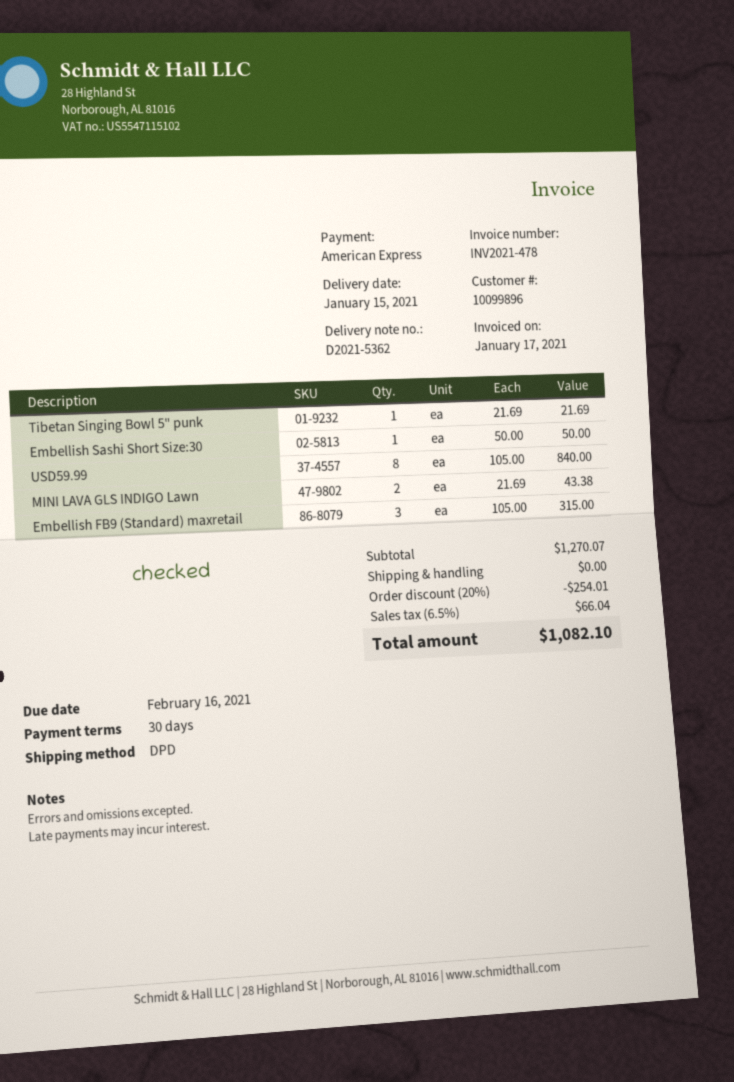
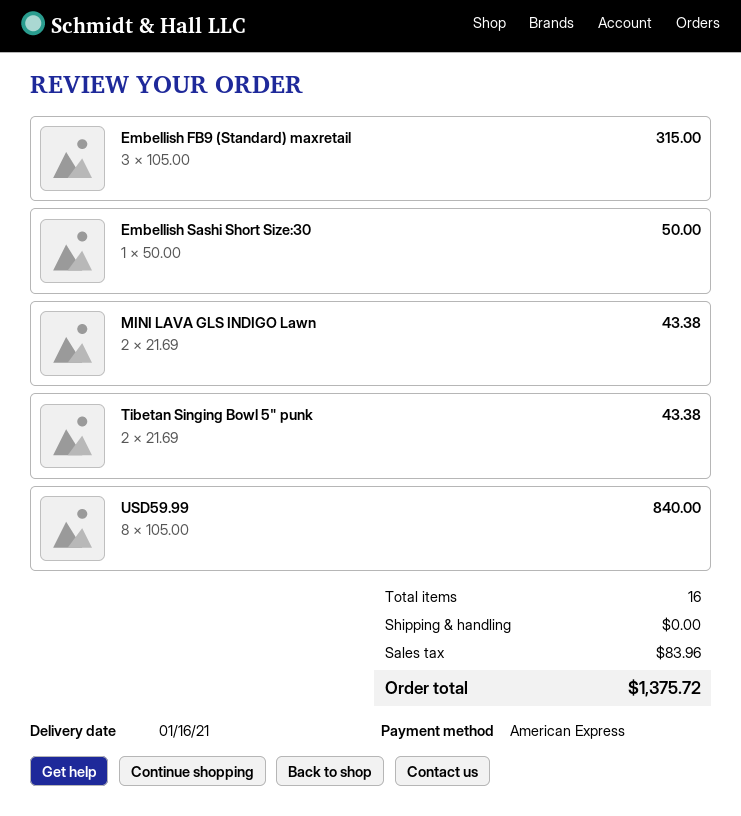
delivery date: 2021-01-15 -> 2021-01-16
Tibetan Singing Bowl 5" punk: 1 x 21.69 = 21.69 -> 2 x 21.69 = 43.38
discount: 20% = 254.01 -> none
tax: 66.04 -> 83.96
total: 1082.10 -> 1375.72

